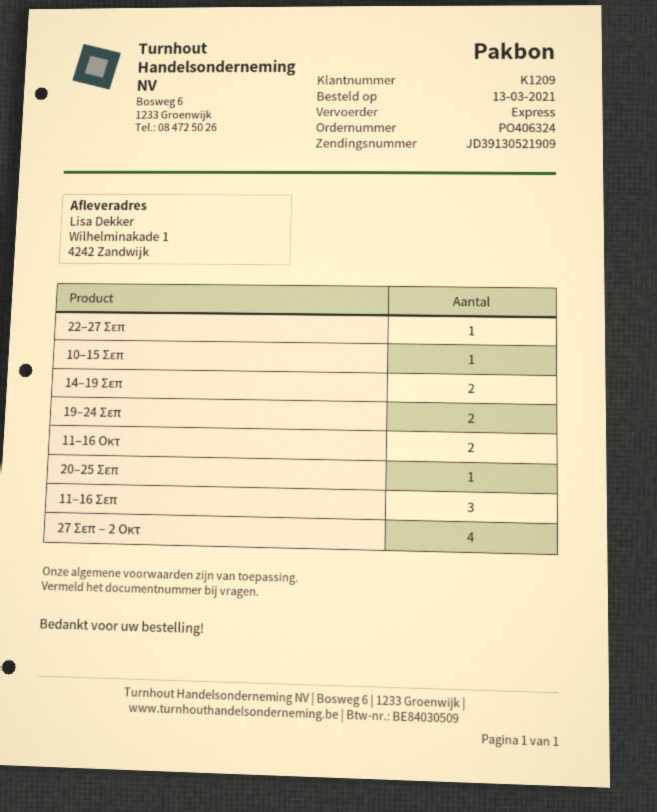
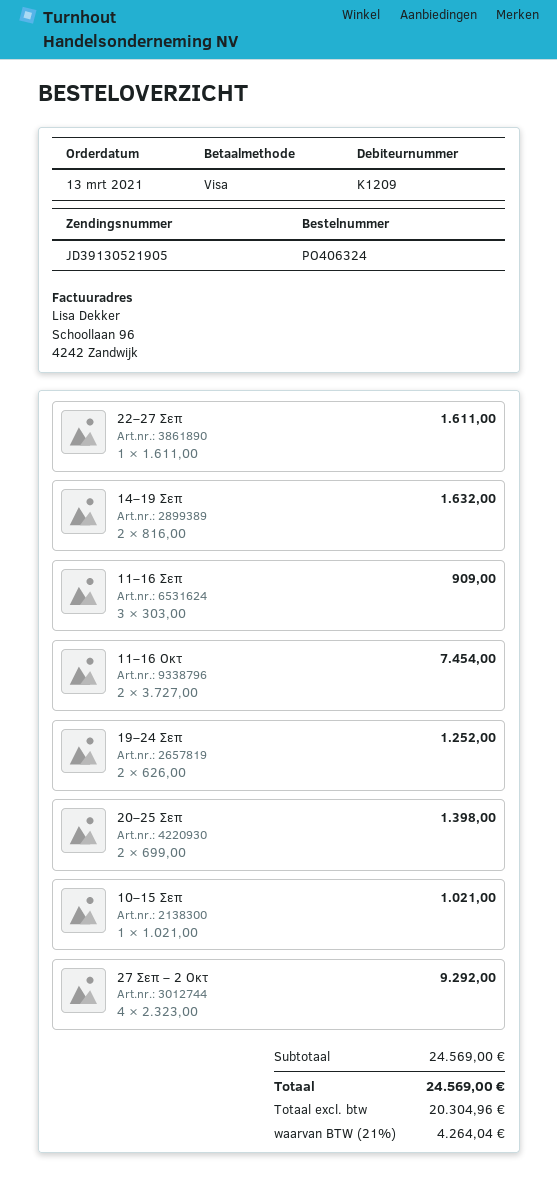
tracking number: JD39130521909 -> JD39130521905
20–25 Σεπ: 1 -> 2

